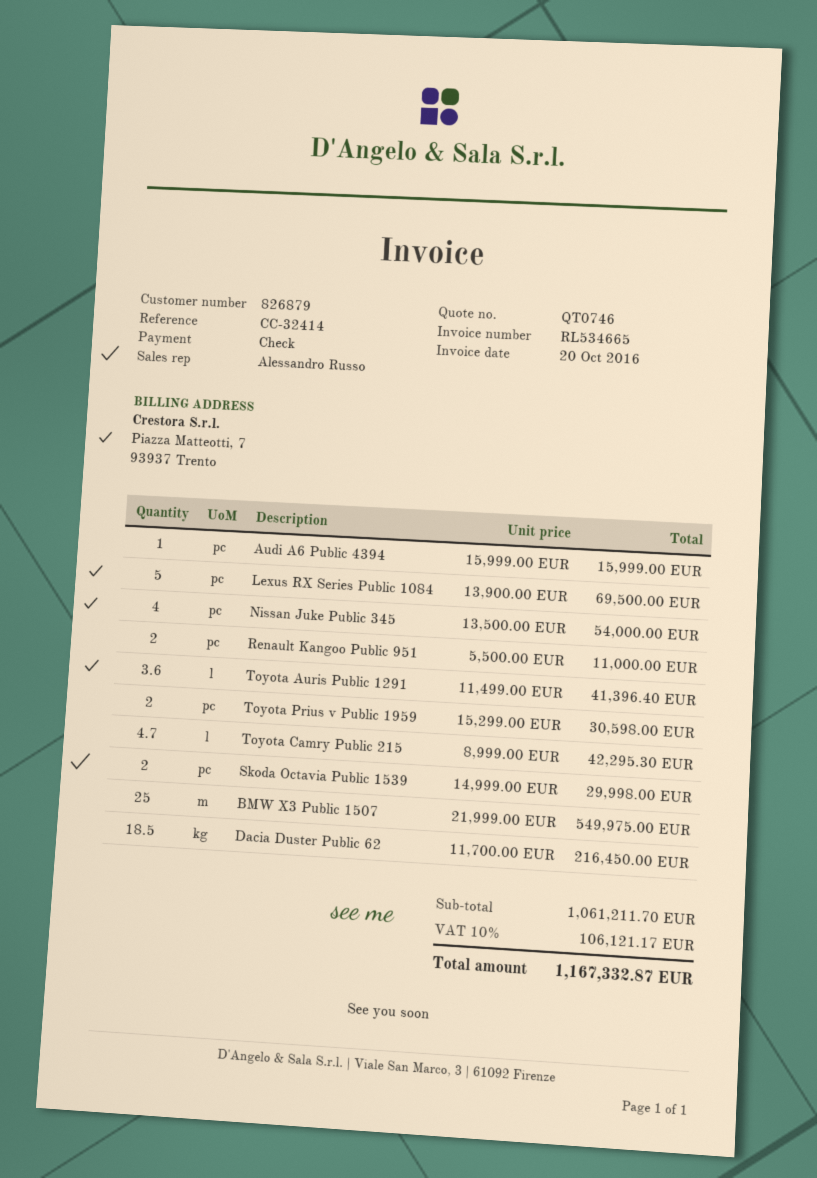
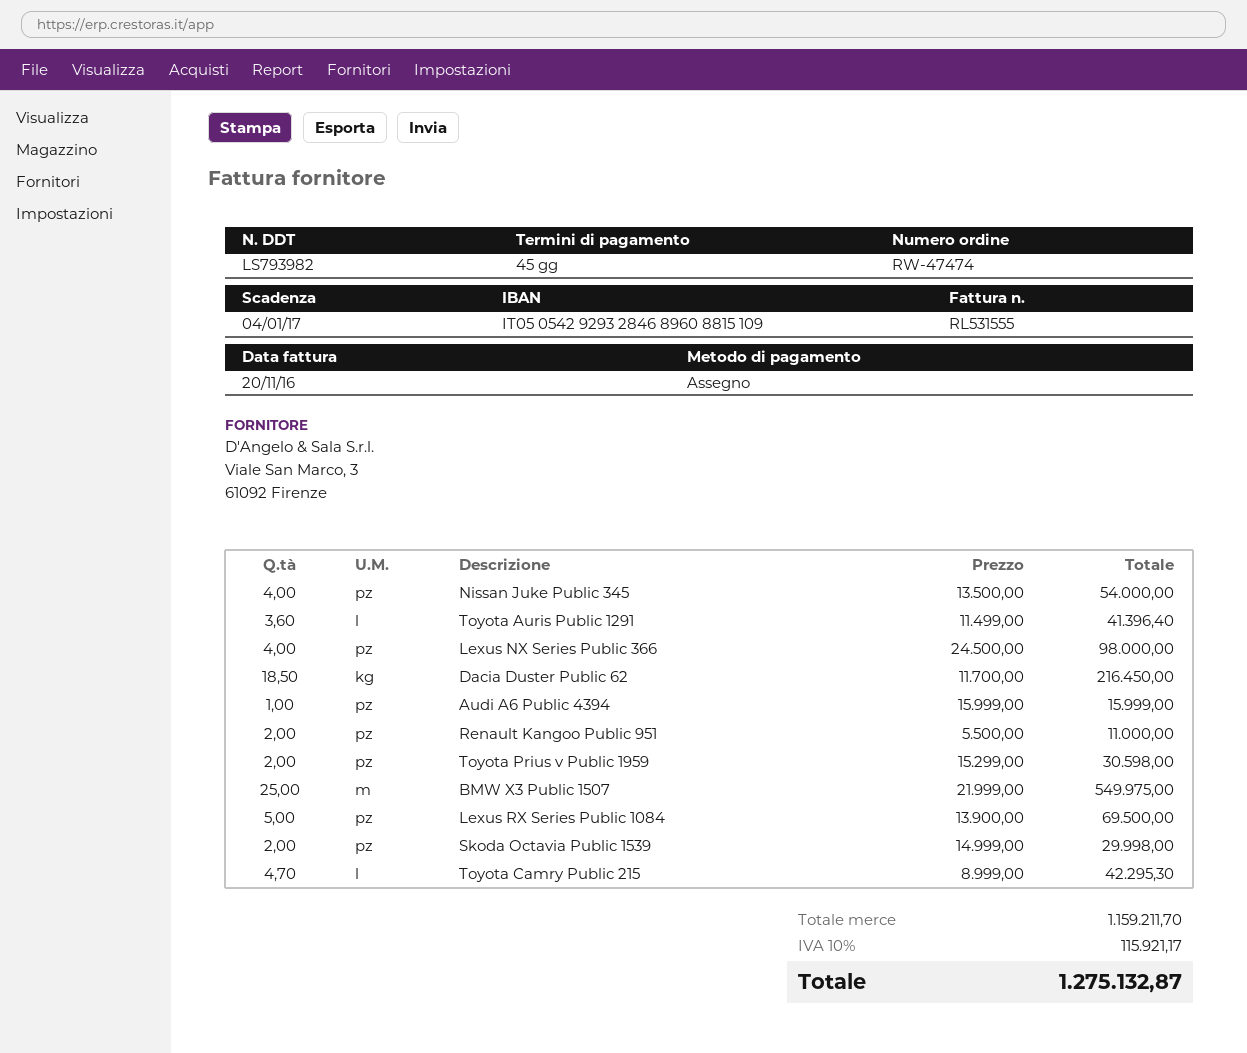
invoice number: RL534665 -> RL531555
invoice date: 2016-10-20 -> 2016-11-20
Lexus NX Series Public 366: none -> 4 x 24500.00 = 98000.00
subtotal: 1061211.70 -> 1159211.70
tax: 10% = 106121.17 -> 10% = 115921.17
total: 1167332.87 -> 1275132.87

